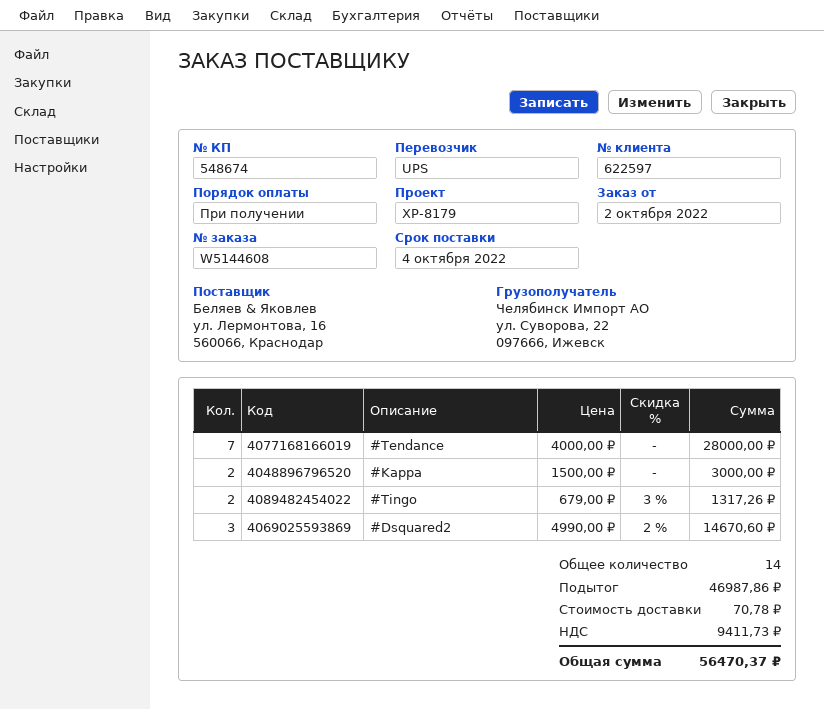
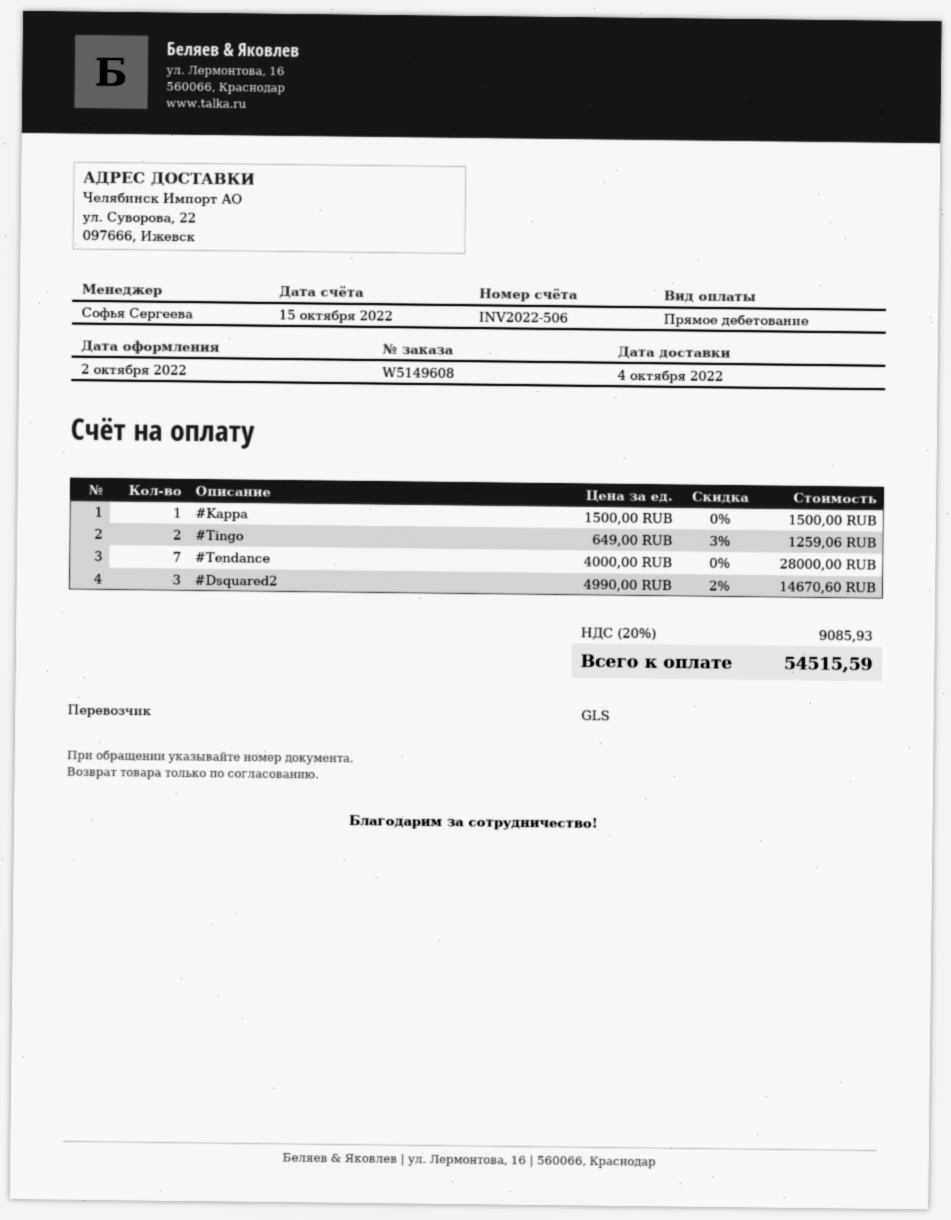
order number: W5144608 -> W5149608
shipping method: UPS -> GLS
#Kappa: 2 x 1500.00 = 3000.00 -> 1 x 1500.00 = 1500.00
#Tingo: 2 x 679.00 - 3% = 1317.26 -> 2 x 649.00 - 3% = 1259.06
shipping: 70.78 -> none
tax: 9411.73 -> 9085.93
total: 56470.37 -> 54515.59

